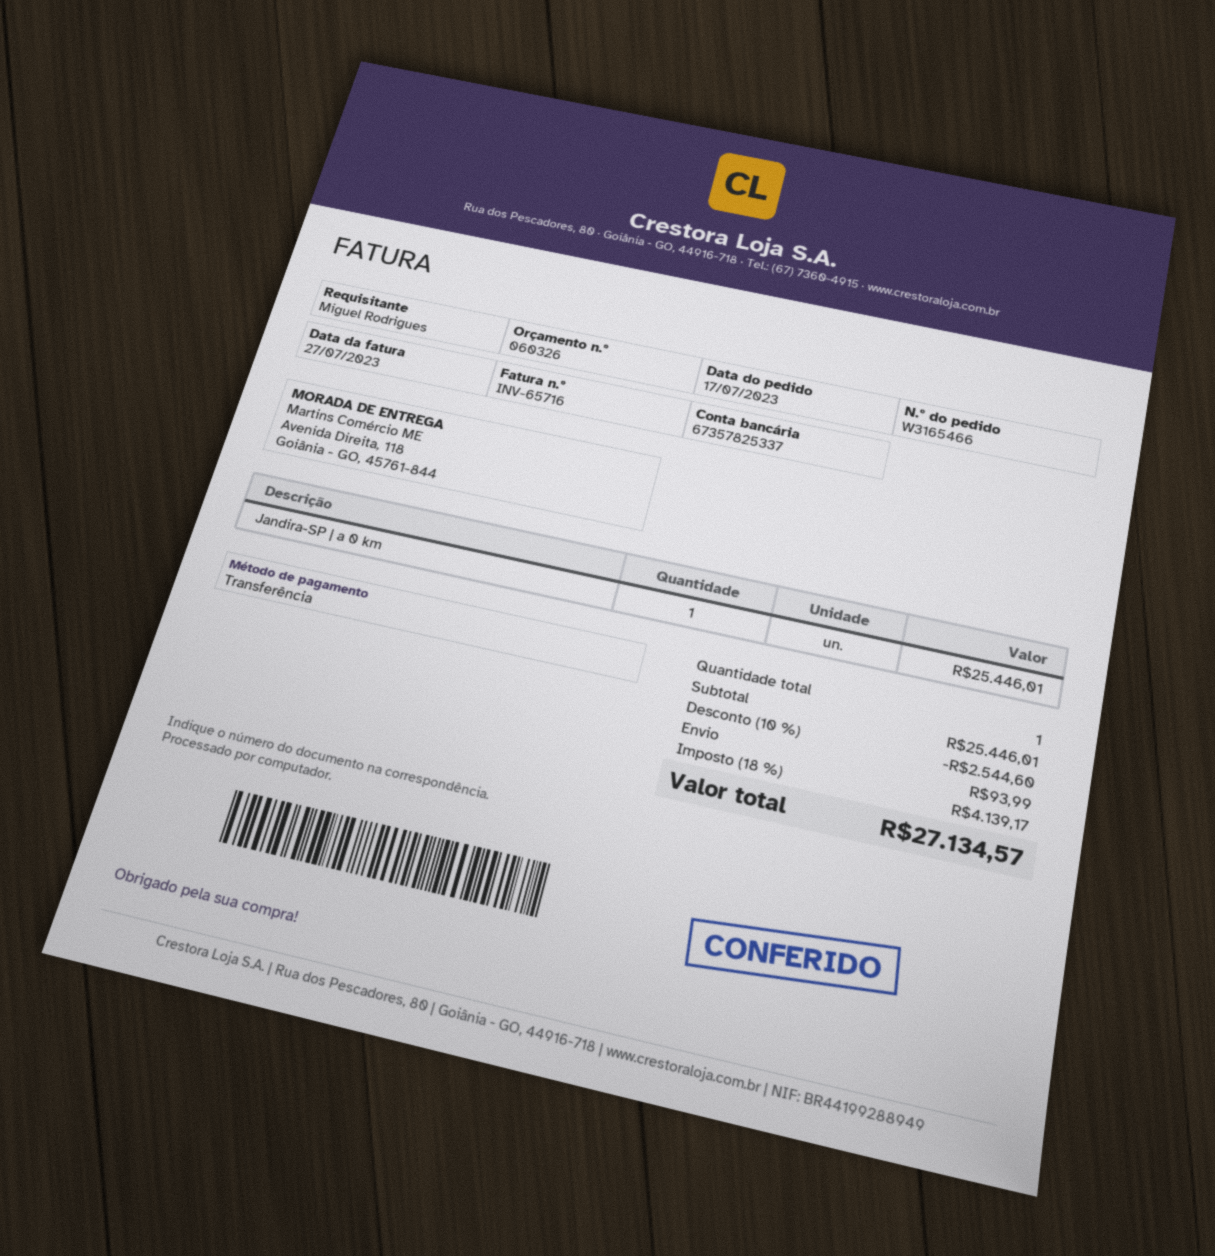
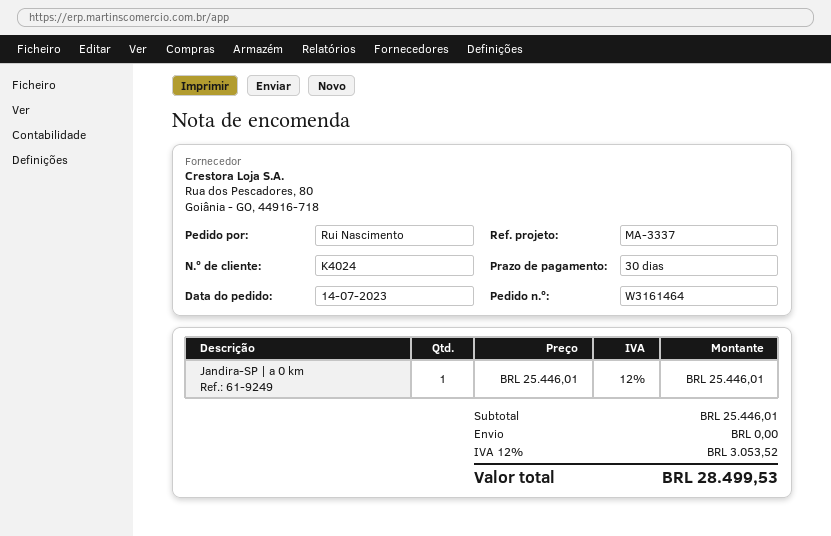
order number: W3165466 -> W3161464
order date: 2023-07-17 -> 2023-07-14
ordered by: Miguel Rodrigues -> Rui Nascimento
discount: 10% = 2544.60 -> none
shipping: 93.99 -> 0.00
tax: 18% = 4139.17 -> 12% = 3053.52
total: 27134.57 -> 28499.53

